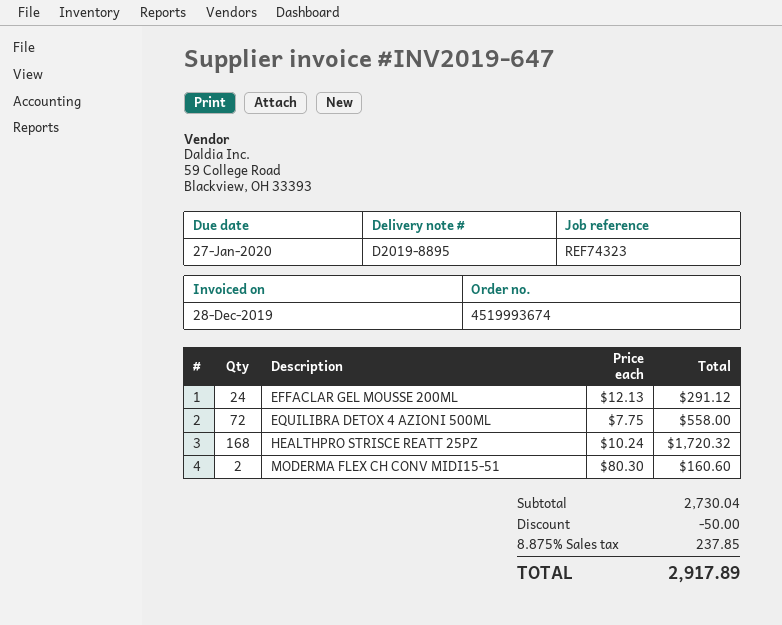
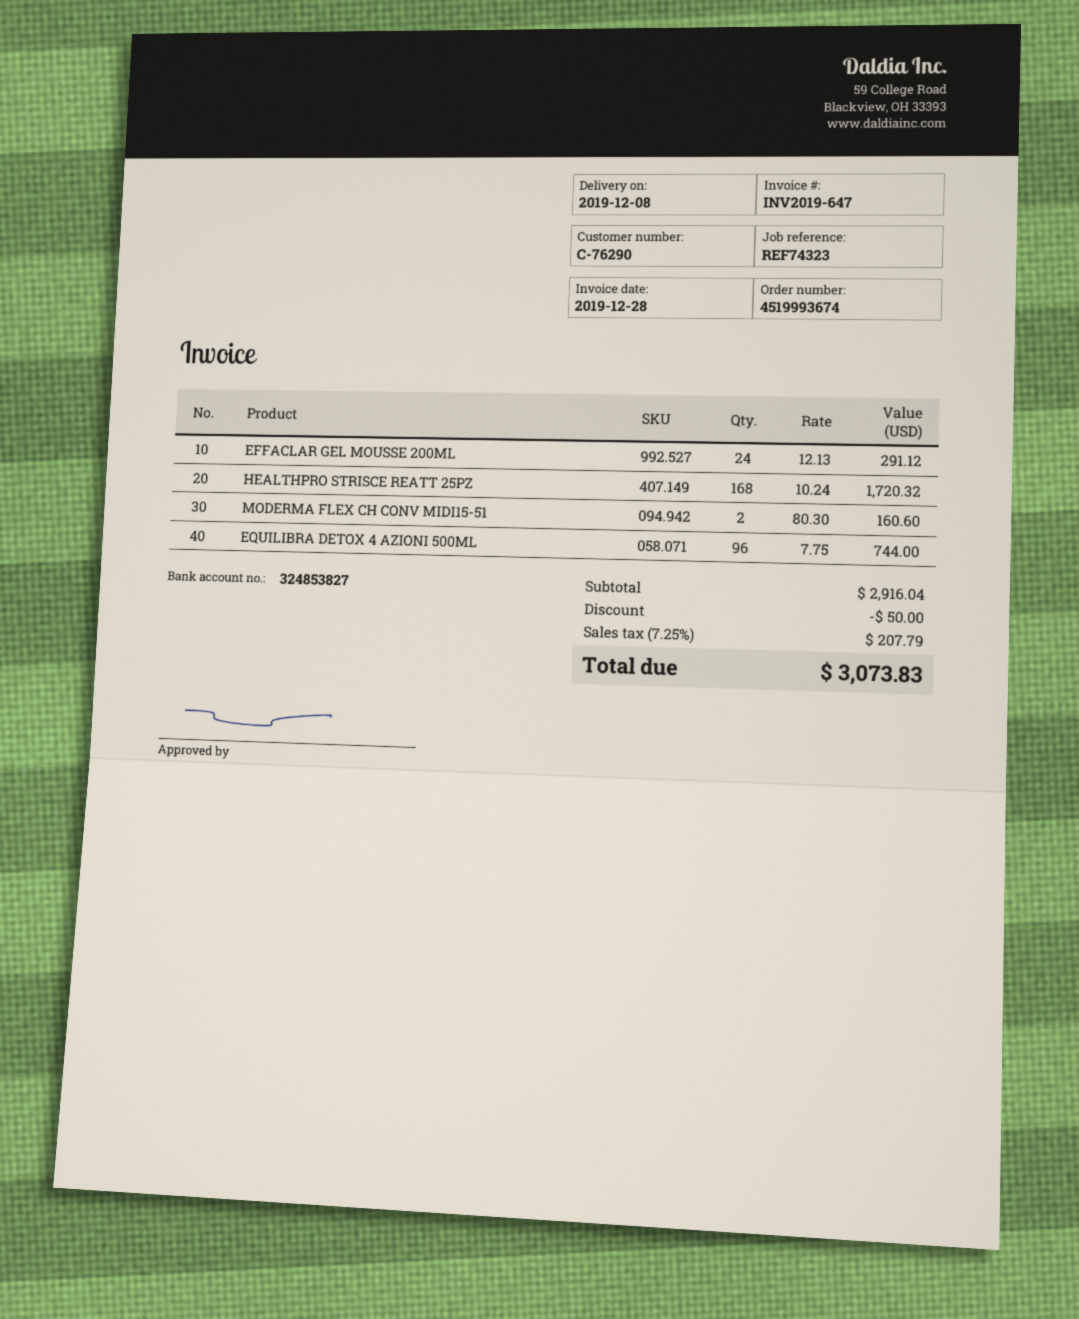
EQUILIBRA DETOX 4 AZIONI 500ML: 72 x 7.75 = 558.00 -> 96 x 7.75 = 744.00
subtotal: 2730.04 -> 2916.04
tax: 8.875% = 237.85 -> 7.25% = 207.79
total: 2917.89 -> 3073.83

